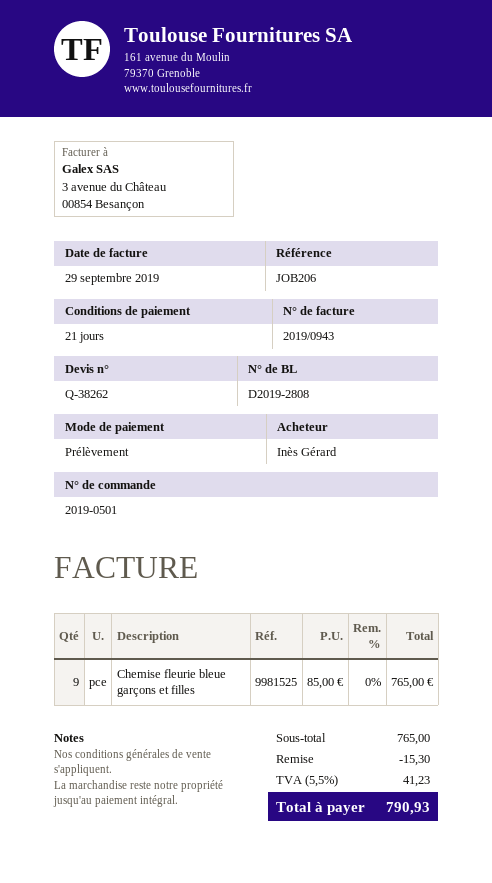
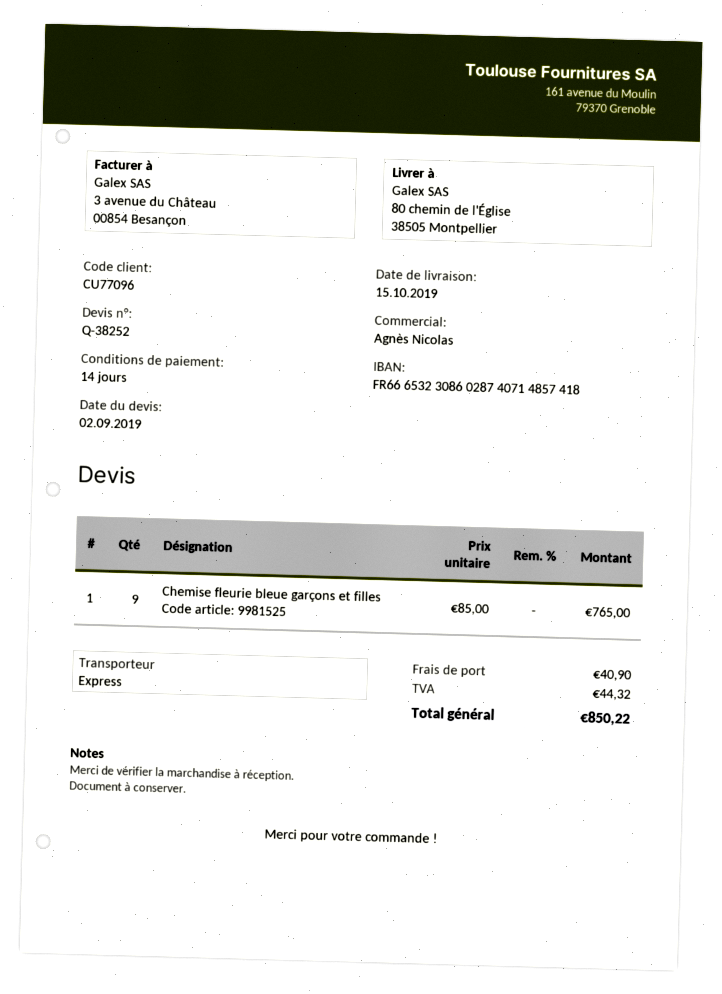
quote number: Q-38262 -> Q-38252
payment terms: 21 days -> 14 days
discount: 15.30 -> none
shipping: none -> 40.90
tax: 41.23 -> 44.32
total: 790.93 -> 850.22

